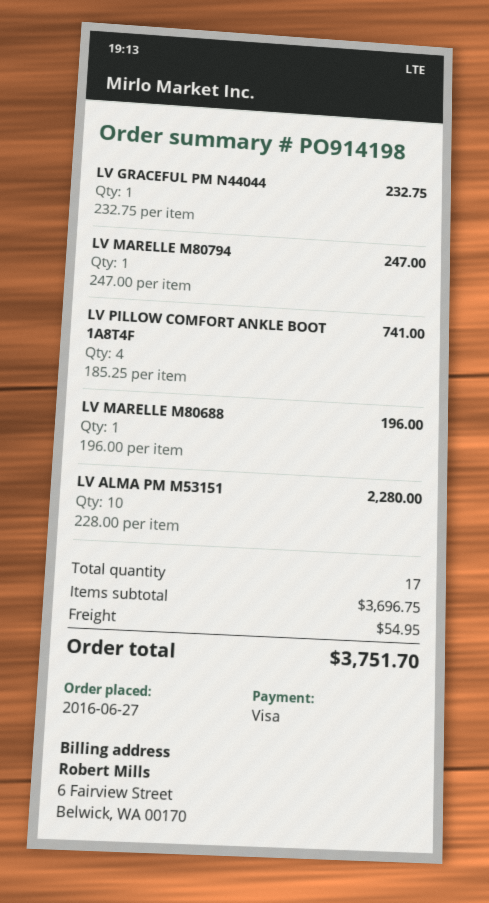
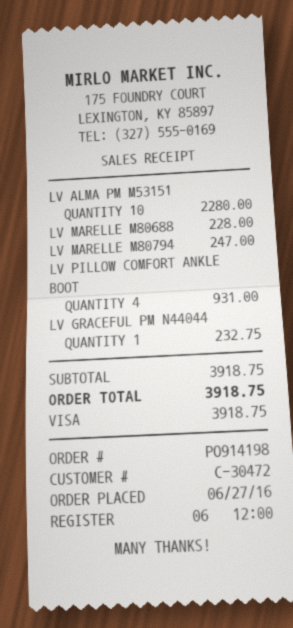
LV PILLOW COMFORT ANKLE BOOT 1A8T4F: 4 for 741.00 -> 4 for 931.00
LV MARELLE M80688: 1 for 196.00 -> 1 for 228.00
subtotal: 3696.75 -> 3918.75
shipping: 54.95 -> none
total: 3751.70 -> 3918.75

